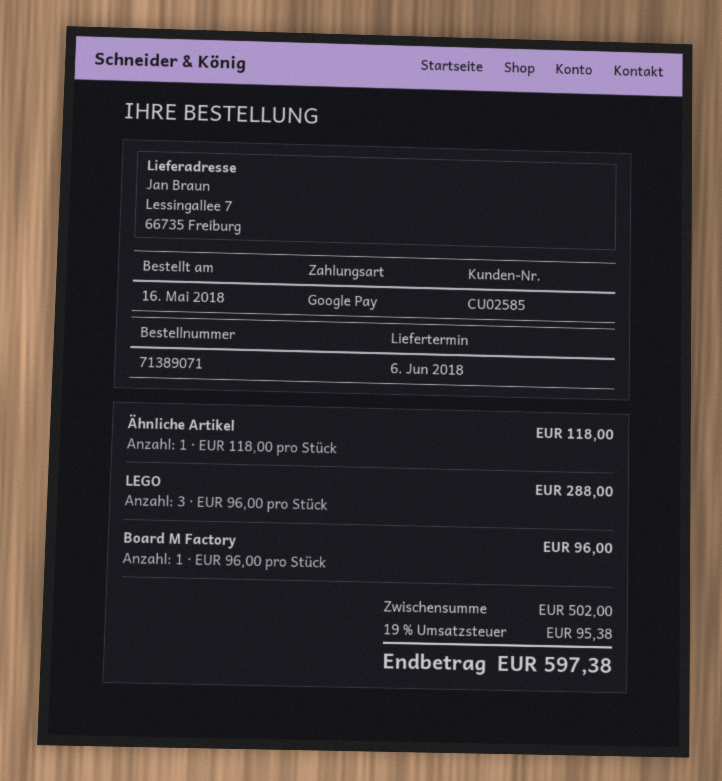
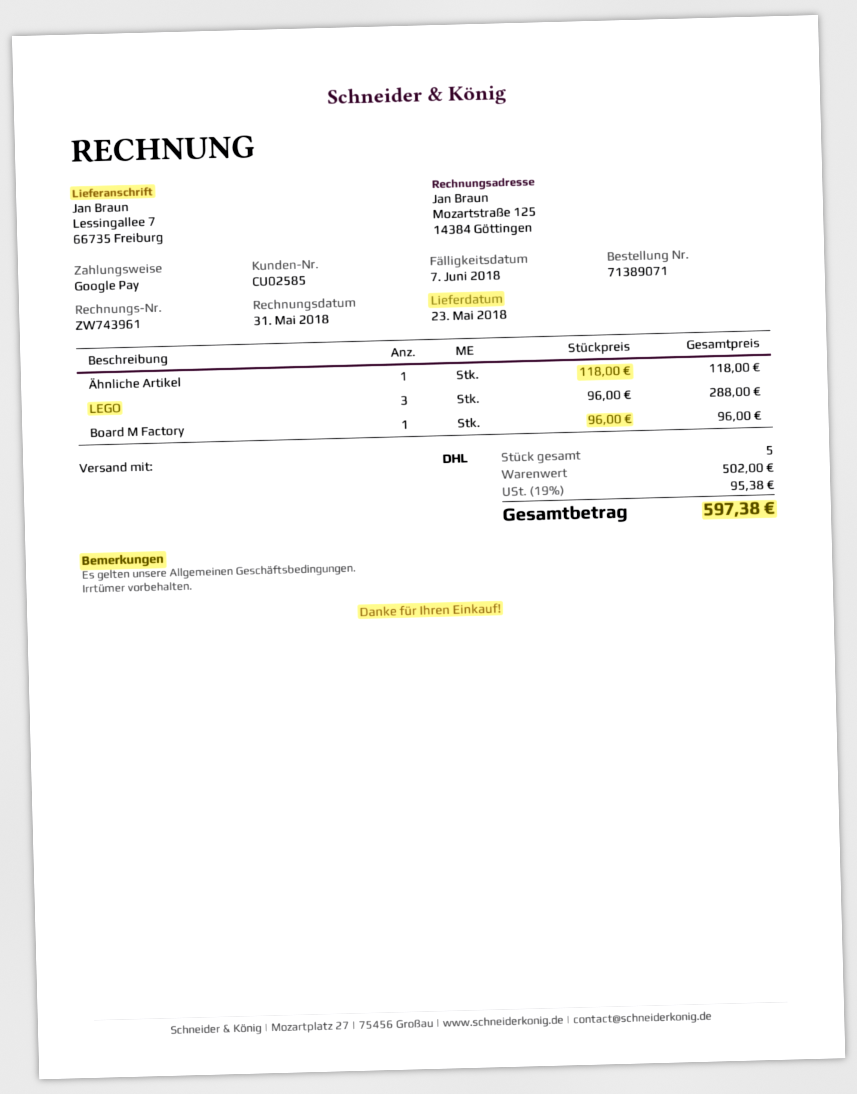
delivery date: 2018-06-06 -> 2018-05-23

